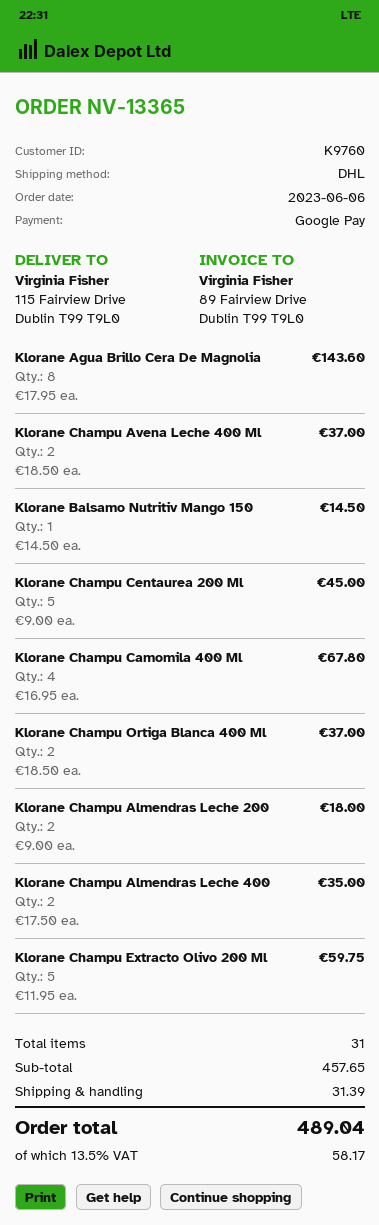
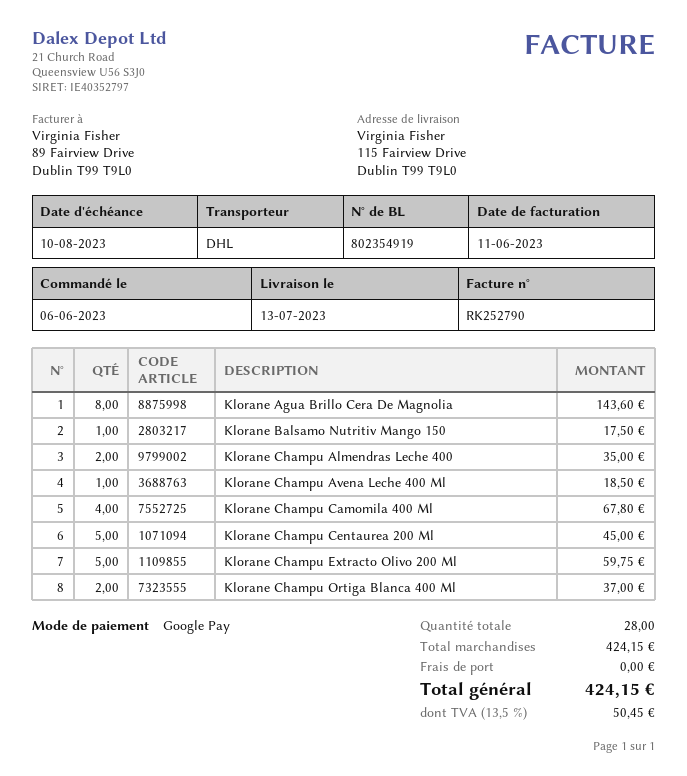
Klorane Champu Avena Leche 400 Ml: 2 for 37.00 -> 1 for 18.50
Klorane Balsamo Nutritiv Mango 150: 1 for 14.50 -> 1 for 17.50
Klorane Champu Almendras Leche 200: 2 for 18.00 -> none
total quantity: 31 -> 28
subtotal: 457.65 -> 424.15
shipping: 31.39 -> 0.00
tax: 13.5% = 58.17 -> 13.5% = 50.45
total: 489.04 -> 424.15

